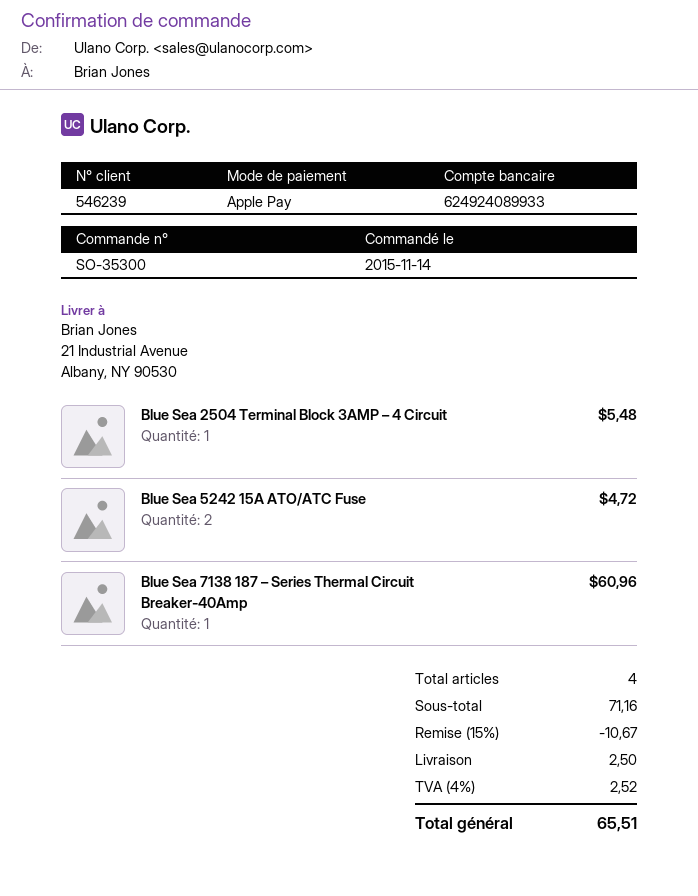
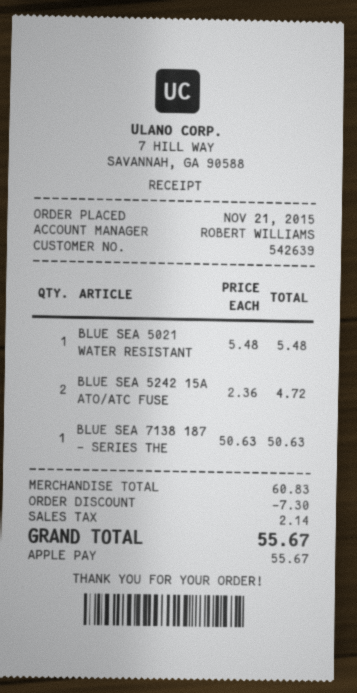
order date: 2015-11-14 -> 2015-11-21
customer number: 546239 -> 542639
Blue Sea 2504 Terminal Block 3AMP – 4 Circuit: 1 for 5.48 -> none
Blue Sea 7138 187 – Series Thermal Circuit Breaker-40Amp: 1 for 60.96 -> 1 for 50.63
BLUE SEA 5021 WATER RESISTANT: none -> 1 for 5.48
subtotal: 71.16 -> 60.83
discount: 10.67 -> 7.30
shipping: 2.50 -> none
tax: 2.52 -> 2.14
total: 65.51 -> 55.67

